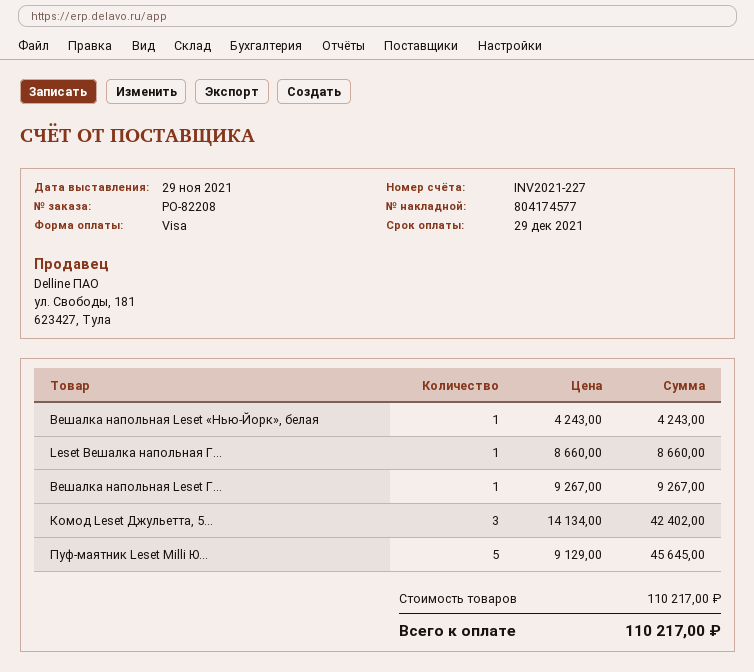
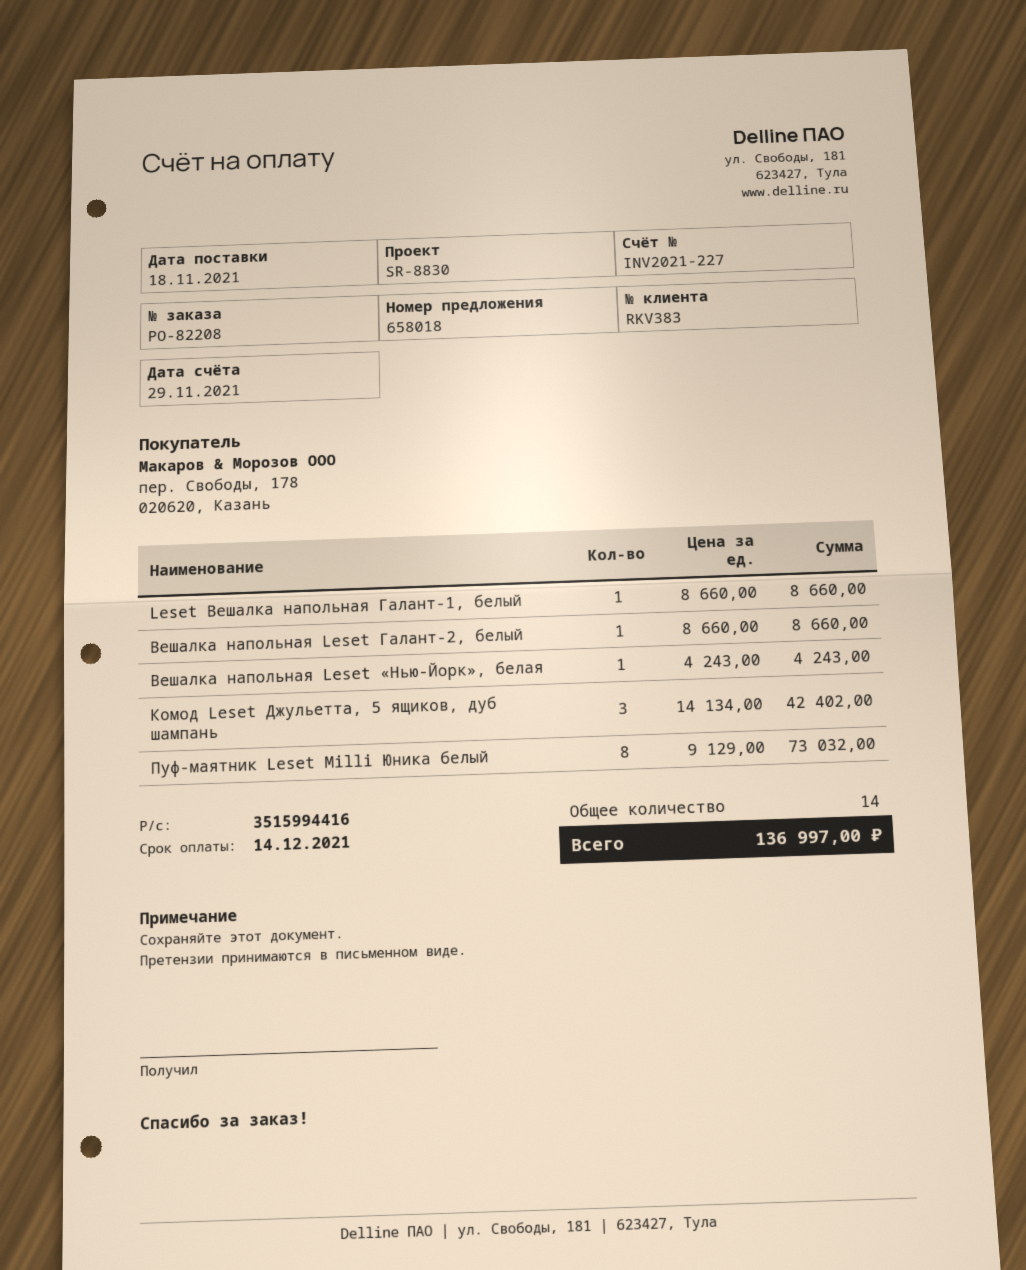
due date: 2021-12-29 -> 2021-12-14
Вешалка напольная Leset Г...: 1 x 9267.00 = 9267.00 -> 1 x 8660.00 = 8660.00
Пуф-маятник Leset Milli Ю...: 5 x 9129.00 = 45645.00 -> 8 x 9129.00 = 73032.00
total: 110217.00 -> 136997.00

